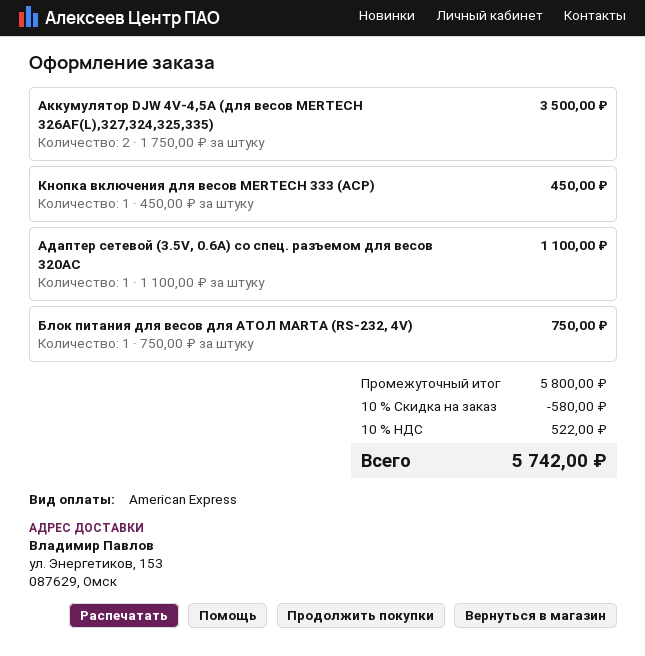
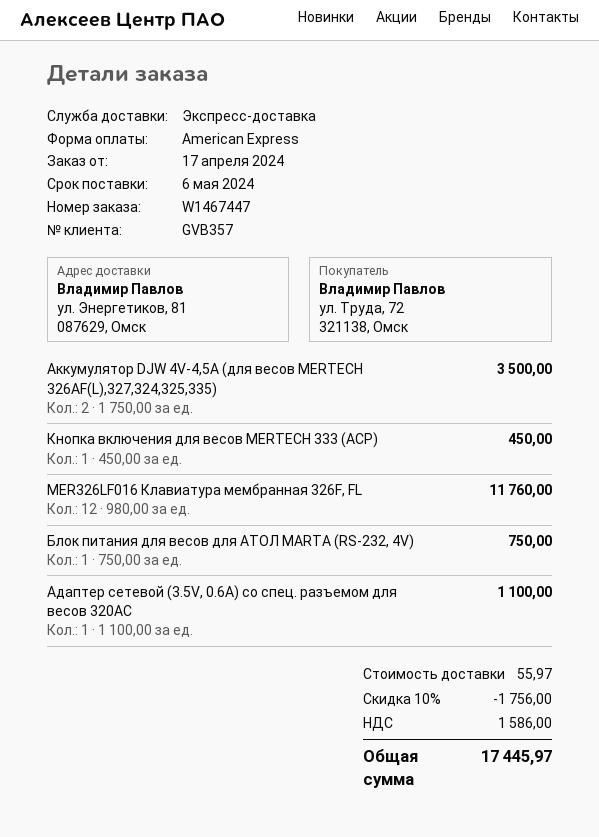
ship to: ул. Энергетиков, 153, 087629, Омск -> ул. Энергетиков, 81, 087629, Омск
MER326LF016 Клавиатура мембранная 326F, FL: none -> 12 x 980.00 = 11760.00
discount: 10% = 580.00 -> 10% = 1756.00
shipping: none -> 55.97
tax: 522.00 -> 1586.00
total: 5742.00 -> 17445.97

